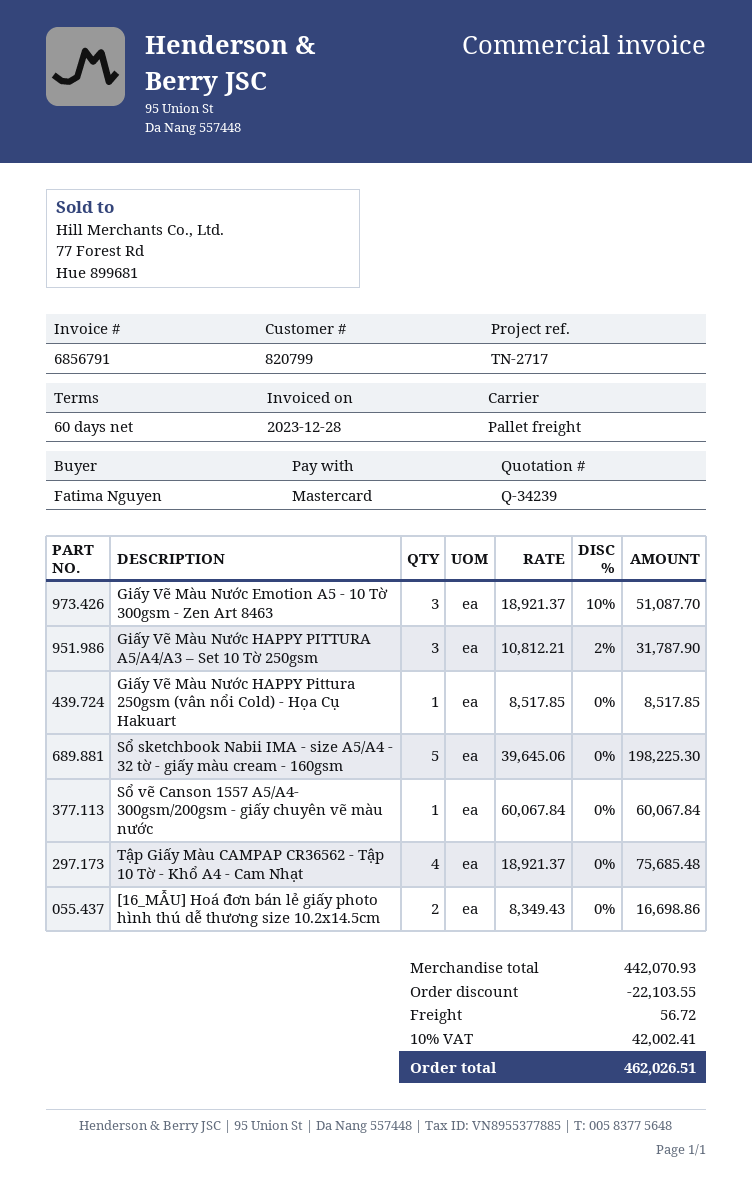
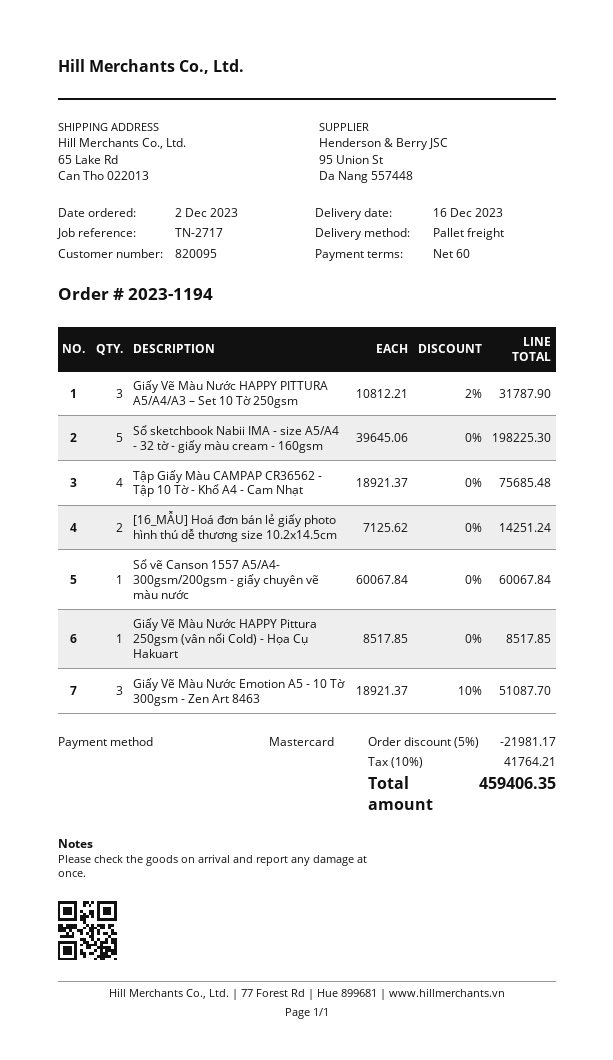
customer number: 820799 -> 820095
[16_MẪU] Hoá đơn bán lẻ giấy photo hình thú dễ thương size 10.2x14.5cm: 2 x 8349.43 = 16698.86 -> 2 x 7125.62 = 14251.24
discount: 22103.55 -> 21981.17
shipping: 56.72 -> none
tax: 10% = 42002.41 -> 10% = 41764.21
total: 462026.51 -> 459406.35

